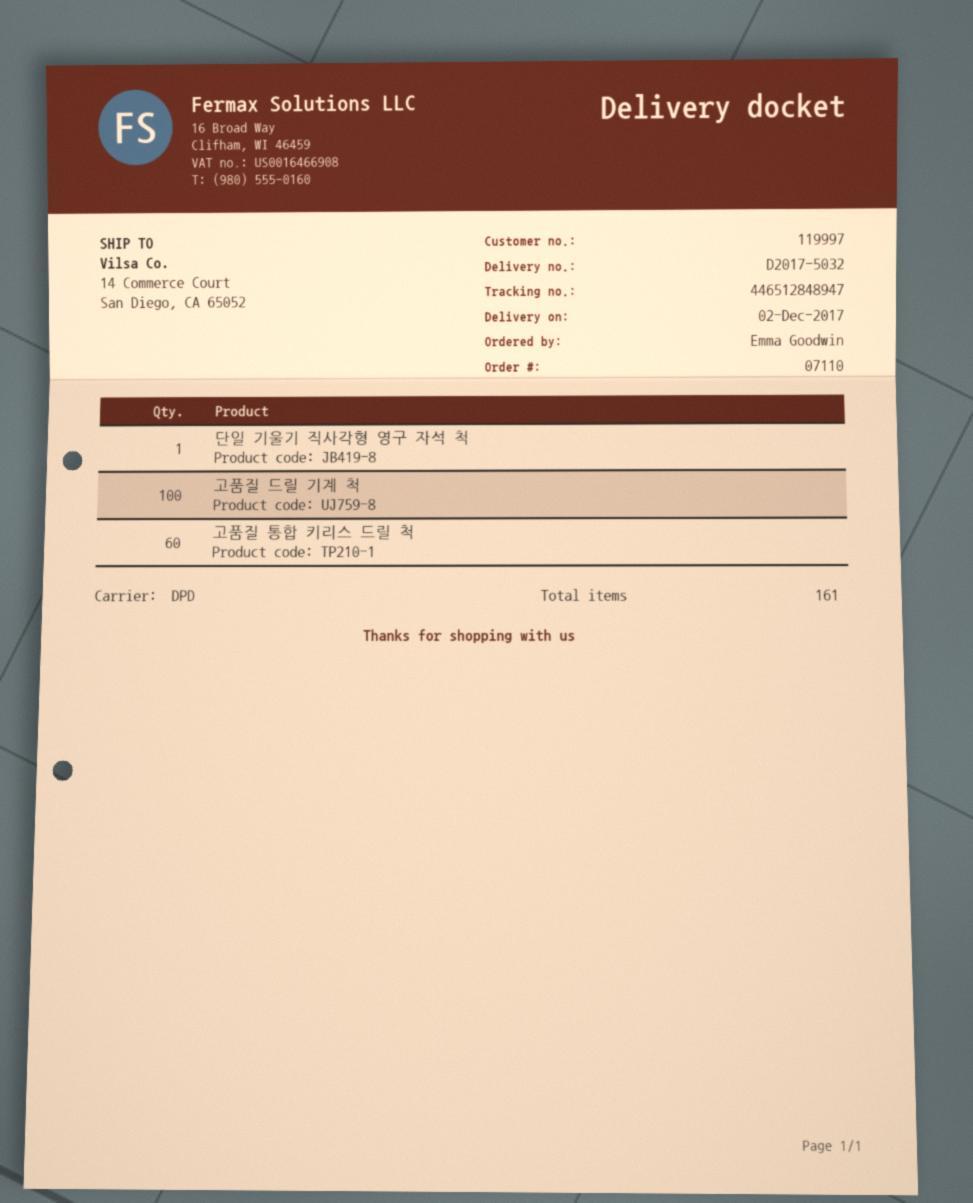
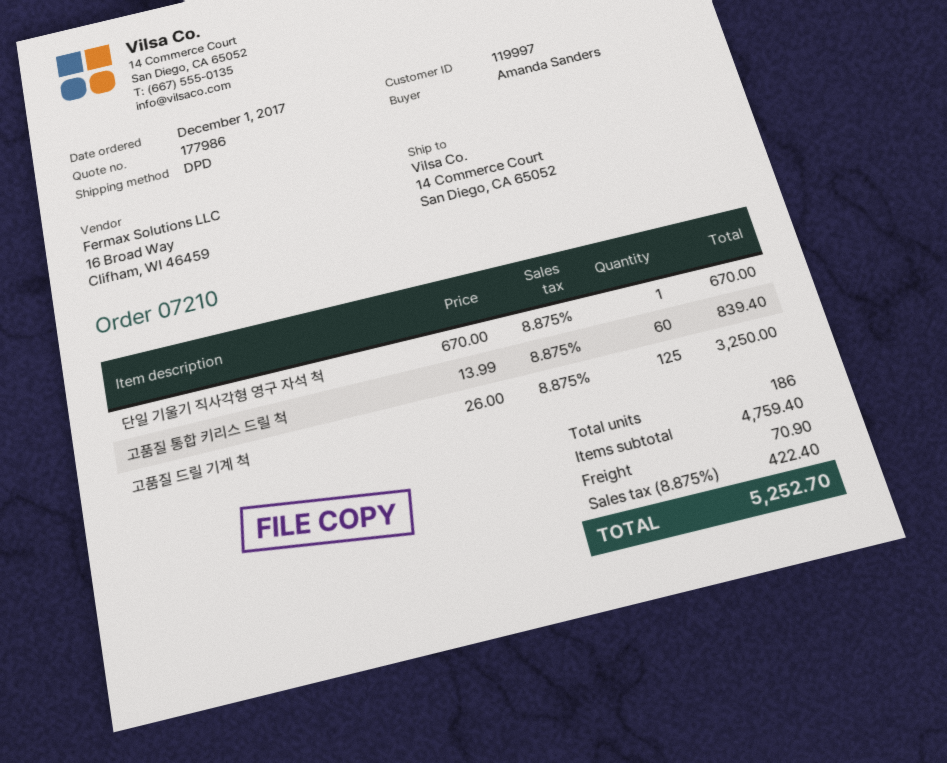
order number: 07110 -> 07210
ordered by: Emma Goodwin -> Amanda Sanders
고품질 드릴 기계 척: 100 -> 125
total quantity: 161 -> 186

